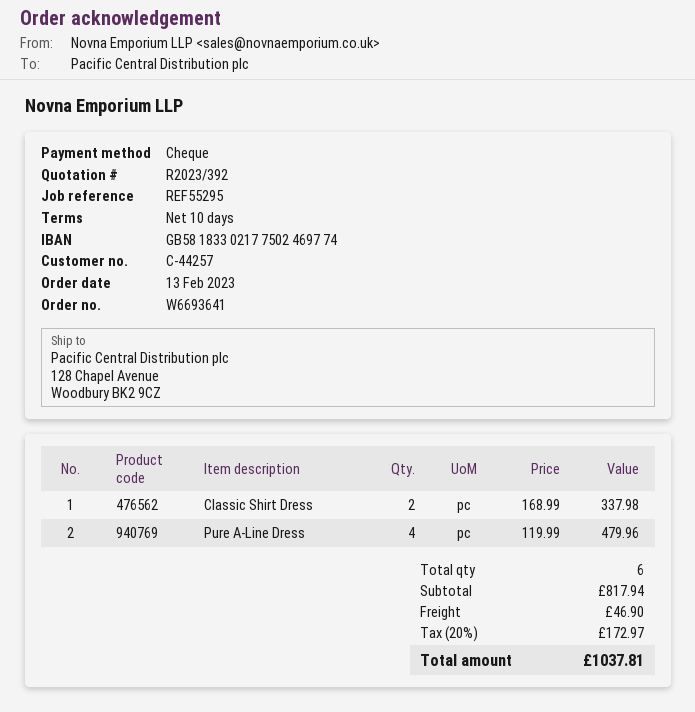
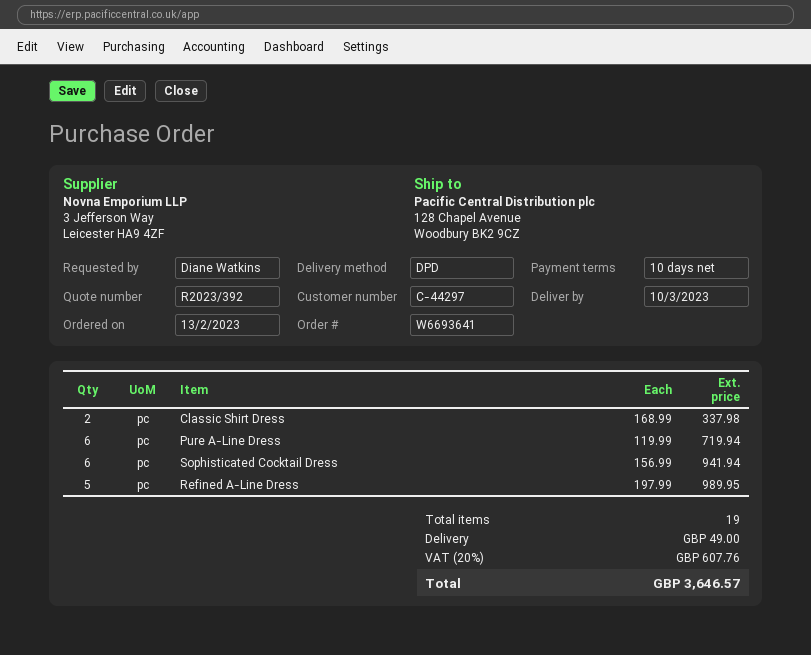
customer number: C-44257 -> C-44297
Pure A-Line Dress: 4 x 119.99 = 479.96 -> 6 x 119.99 = 719.94
Sophisticated Cocktail Dress: none -> 6 x 156.99 = 941.94
Refined A-Line Dress: none -> 5 x 197.99 = 989.95
total quantity: 6 -> 19
shipping: 46.90 -> 49.00
tax: 20% = 172.97 -> 20% = 607.76
total: 1037.81 -> 3646.57

